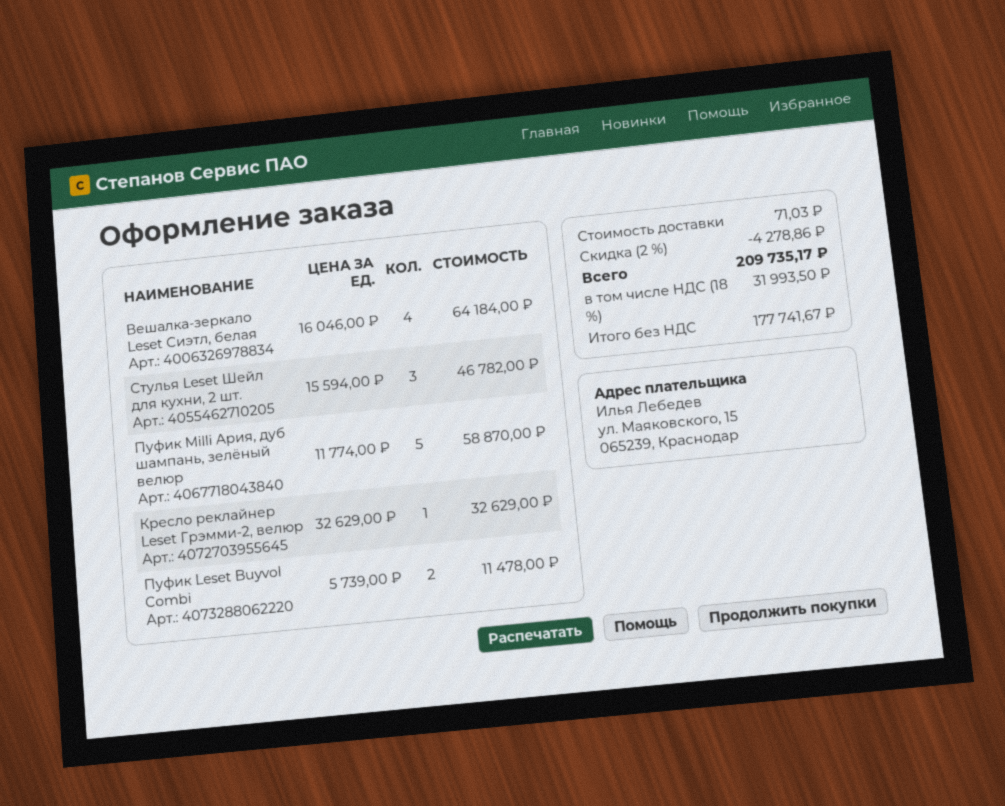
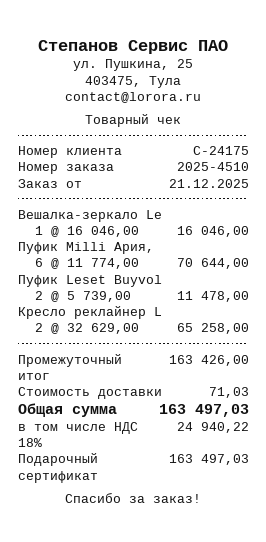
Вешалка-зеркало Leset Сиэтл, белая: 4 x 16046.00 = 64184.00 -> 1 x 16046.00 = 16046.00
Стулья Leset Шейл для кухни, 2 шт.: 3 x 15594.00 = 46782.00 -> none
Пуфик Milli Ария, дуб шампань, зелёный велюр: 5 x 11774.00 = 58870.00 -> 6 x 11774.00 = 70644.00
Кресло реклайнер Leset Грэмми-2, велюр: 1 x 32629.00 = 32629.00 -> 2 x 32629.00 = 65258.00
discount: 2% = 4278.86 -> none
tax: 18% = 31993.50 -> 18% = 24940.22
total: 209735.17 -> 163497.03

